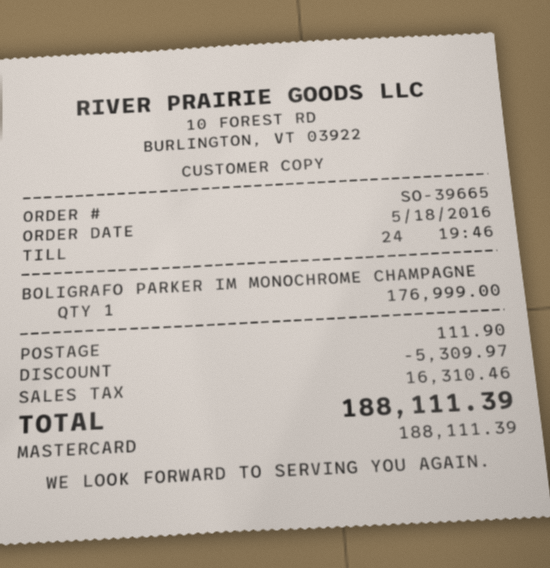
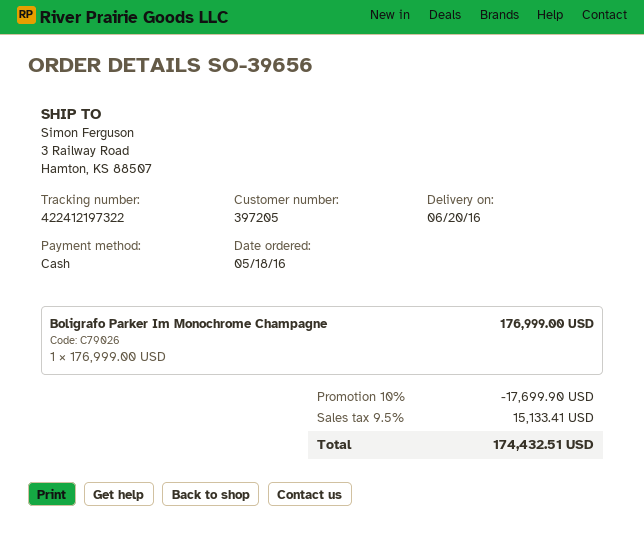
order number: SO-39665 -> SO-39656
payment method: Mastercard -> cash
discount: 5309.97 -> 17699.90
shipping: 111.90 -> none
tax: 16310.46 -> 15133.41
total: 188111.39 -> 174432.51

